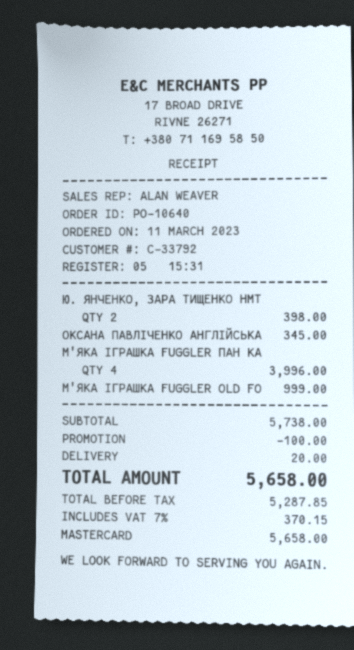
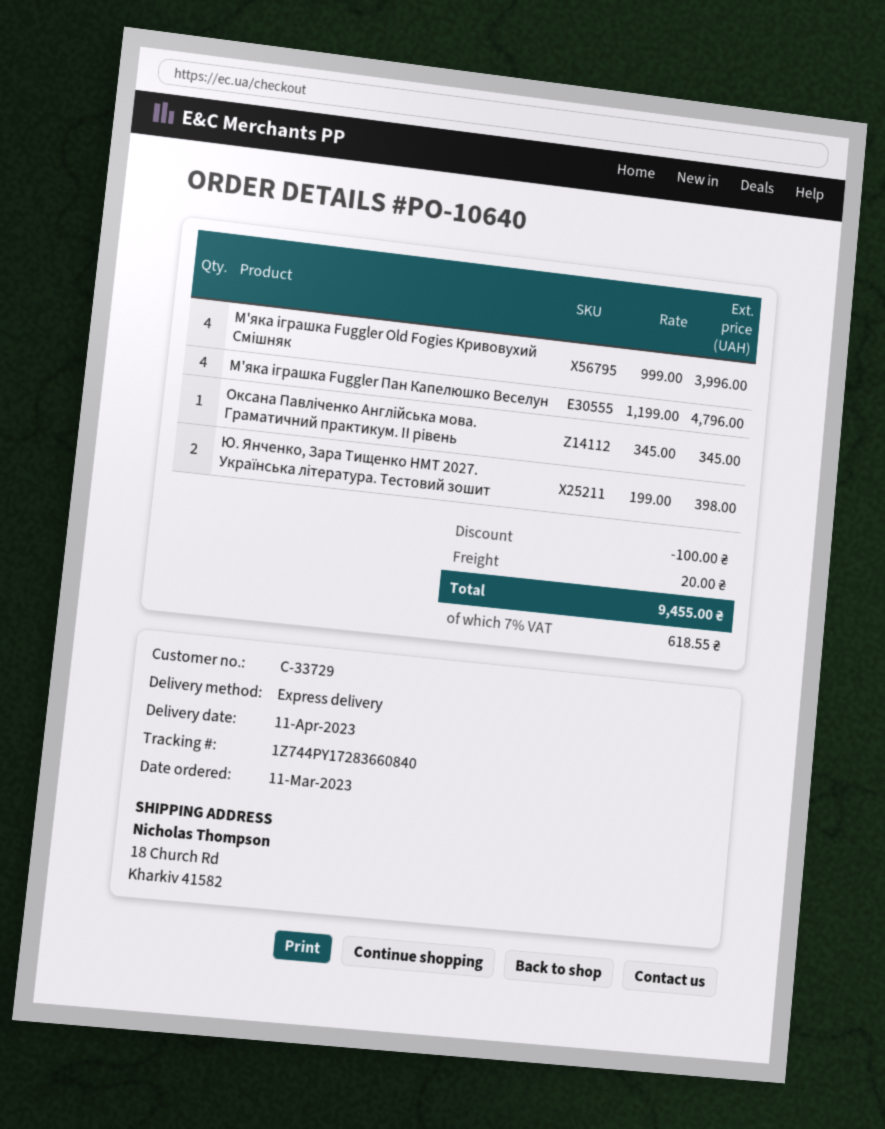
customer number: C-33792 -> C-33729
М'ЯКА ІГРАШКА FUGGLER ПАН КА: 4 for 3996.00 -> 4 for 4796.00
М'ЯКА ІГРАШКА FUGGLER OLD FO: 1 for 999.00 -> 4 for 3996.00
tax: 7% = 370.15 -> 7% = 618.55
total: 5658.00 -> 9455.00

